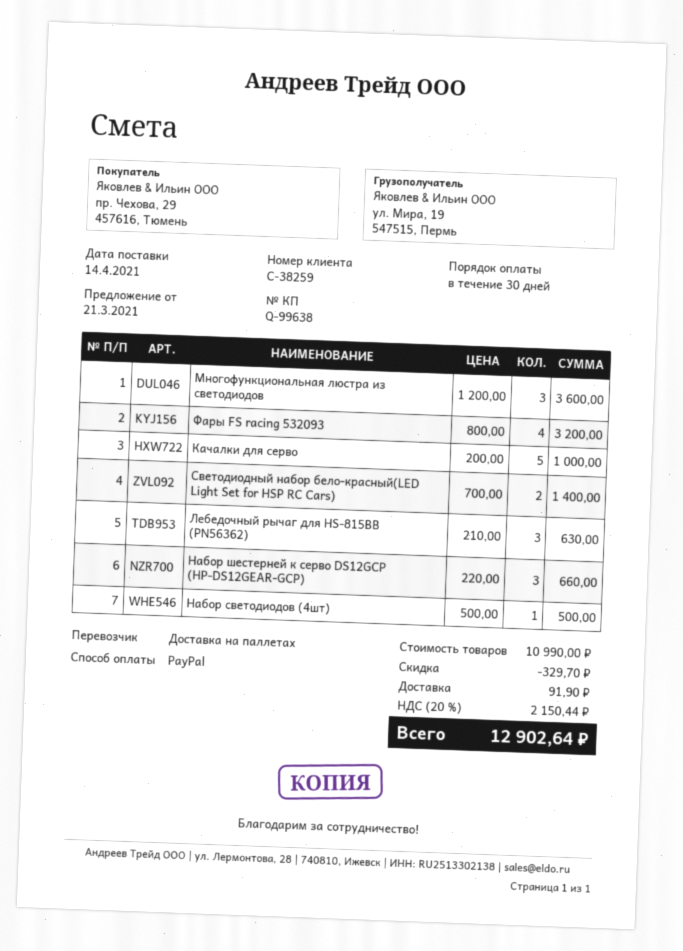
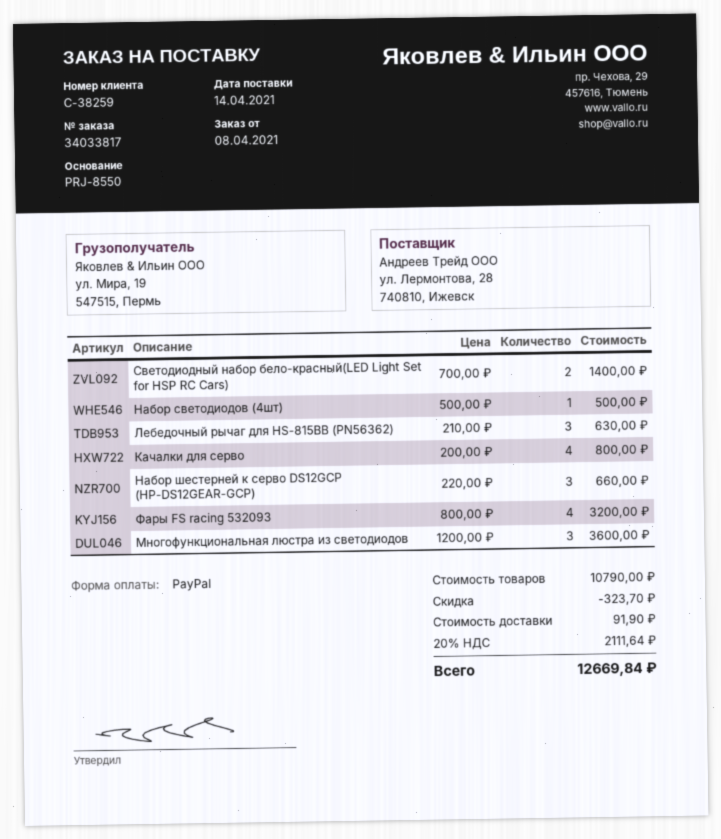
Качалки для серво: 5 x 200.00 = 1000.00 -> 4 x 200.00 = 800.00
subtotal: 10990.00 -> 10790.00
discount: 329.70 -> 323.70
tax: 20% = 2150.44 -> 20% = 2111.64
total: 12902.64 -> 12669.84

